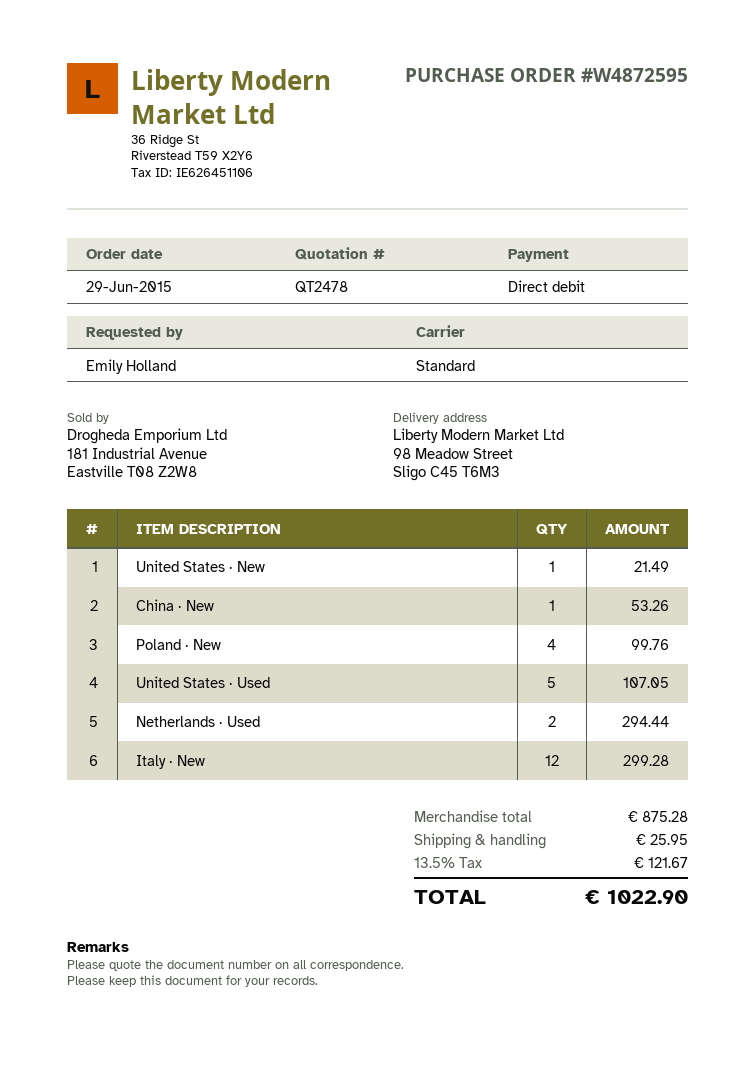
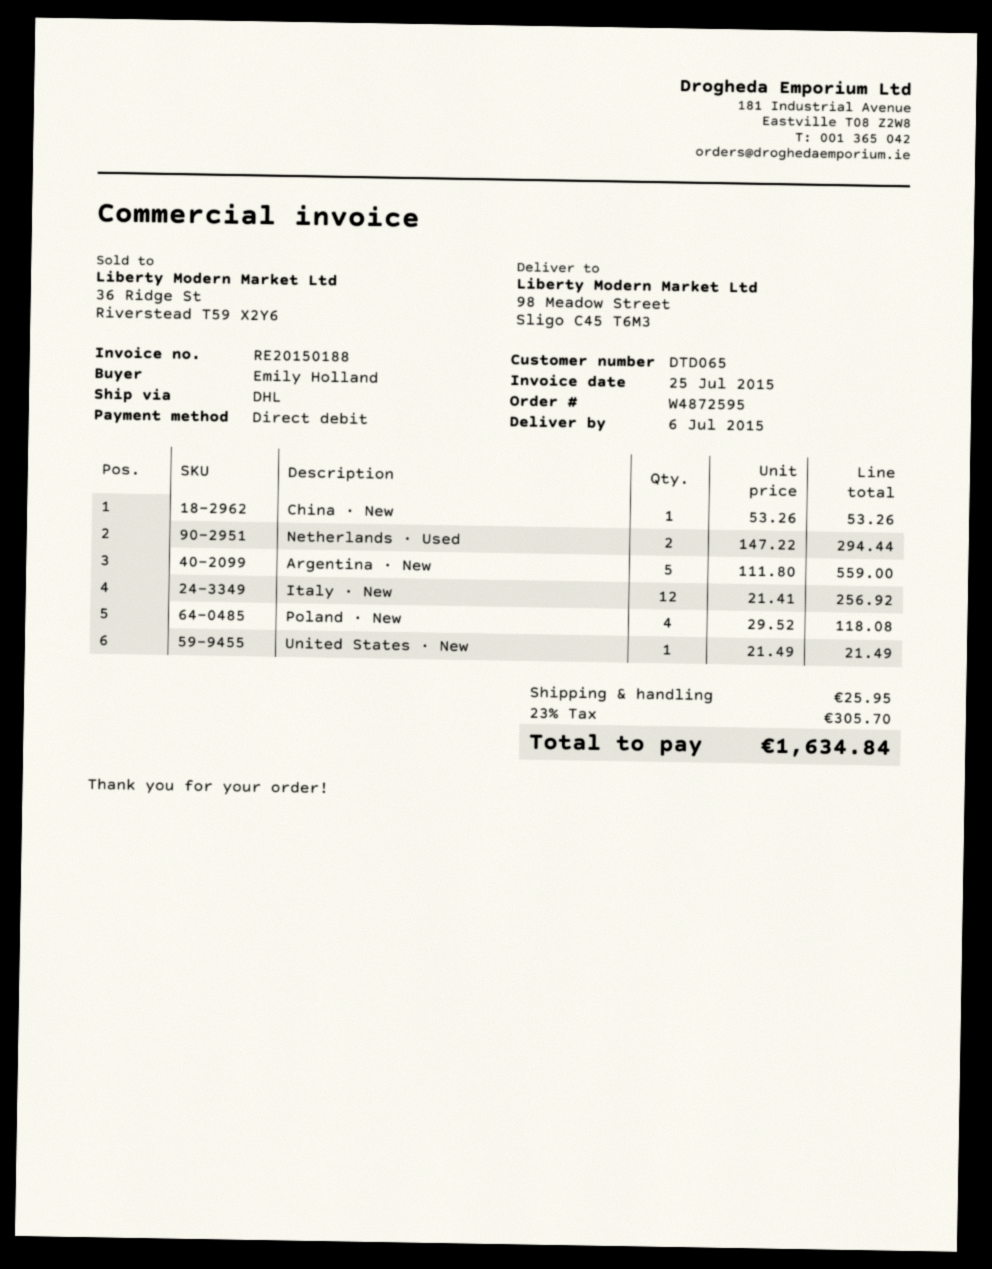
shipping method: standard -> DHL
Poland · New: 4 for 99.76 -> 4 for 118.08
United States · Used: 5 for 107.05 -> none
Italy · New: 12 for 299.28 -> 12 for 256.92
Argentina · New: none -> 5 for 559.00
tax: 13.5% = 121.67 -> 23% = 305.70
total: 1022.90 -> 1634.84

